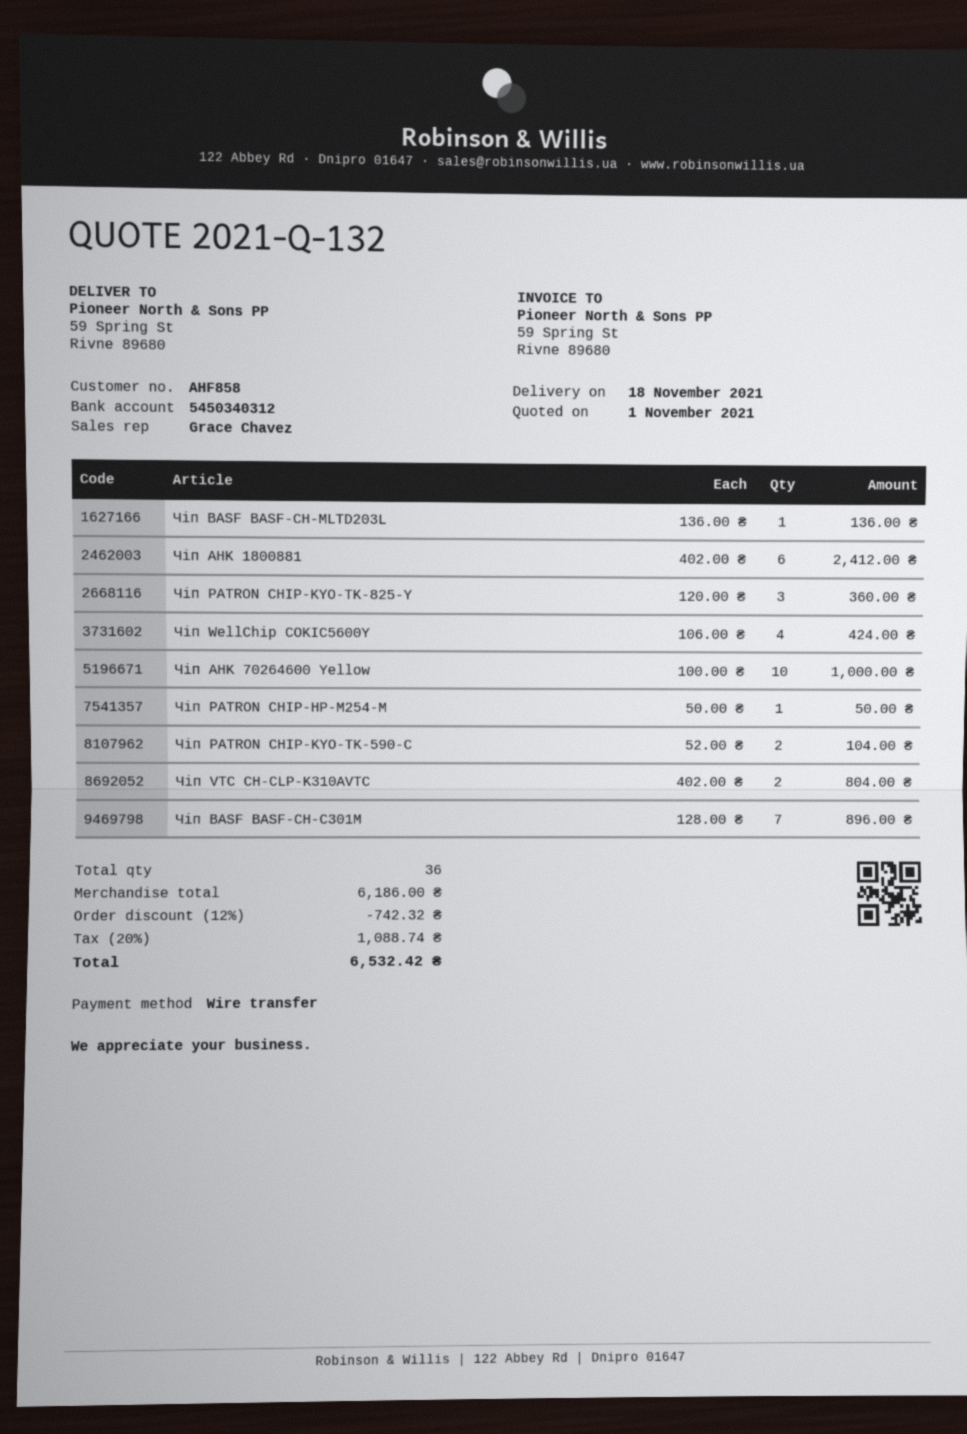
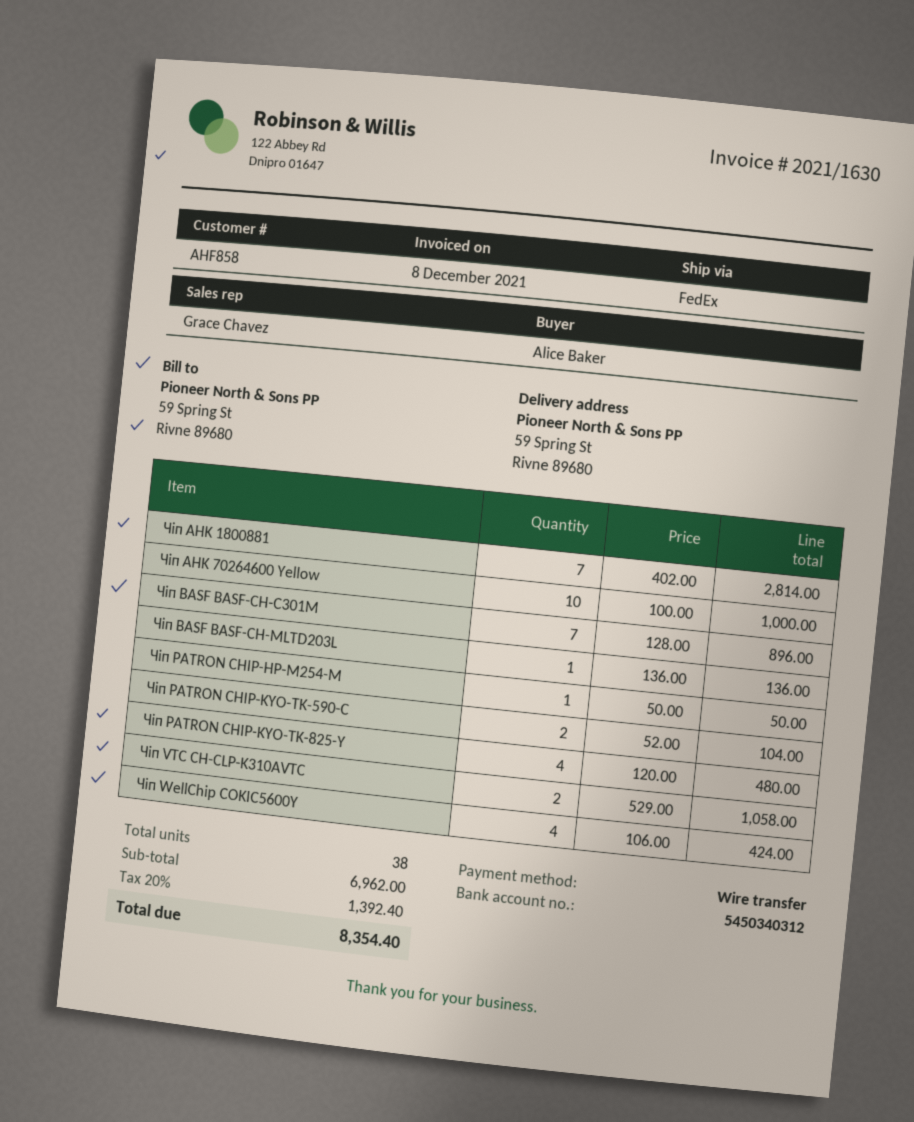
Чіп AHK 1800881: 6 x 402.00 = 2412.00 -> 7 x 402.00 = 2814.00
Чіп PATRON CHIP-KYO-TK-825-Y: 3 x 120.00 = 360.00 -> 4 x 120.00 = 480.00
Чіп VTC CH-CLP-K310AVTC: 2 x 402.00 = 804.00 -> 2 x 529.00 = 1058.00
total quantity: 36 -> 38
subtotal: 6186.00 -> 6962.00
discount: 12% = 742.32 -> none
tax: 20% = 1088.74 -> 20% = 1392.40
total: 6532.42 -> 8354.40

